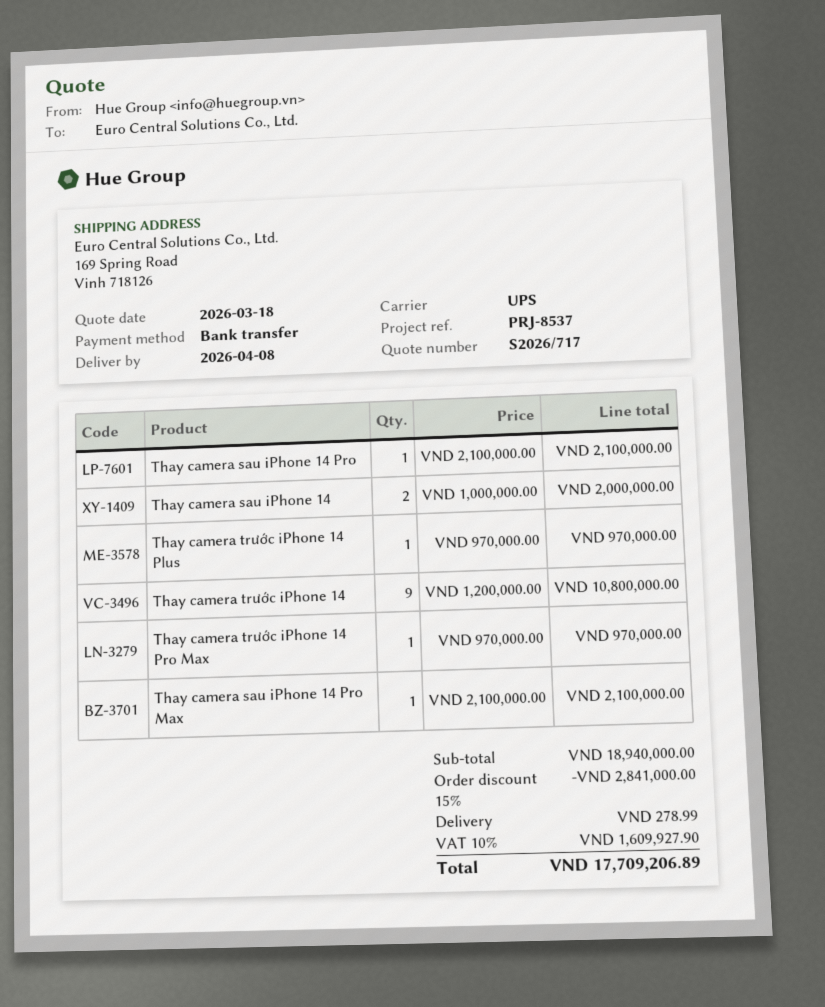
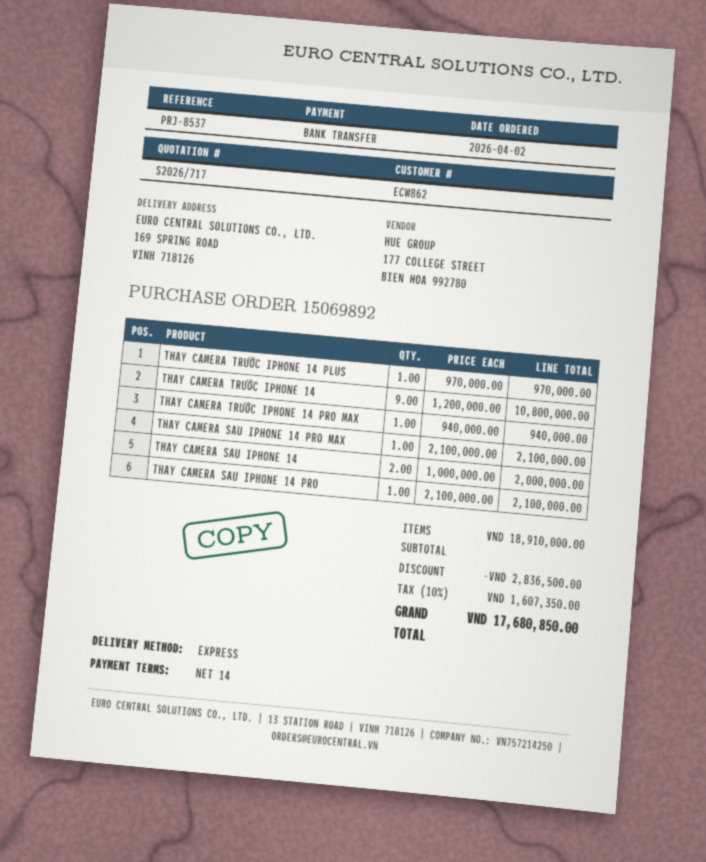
shipping method: UPS -> express
Thay camera trước iPhone 14 Pro Max: 1 x 970000.00 = 970000.00 -> 1 x 940000.00 = 940000.00
subtotal: 18940000.00 -> 18910000.00
discount: 2841000.00 -> 2836500.00
shipping: 278.99 -> none
tax: 10% = 1609927.90 -> 10% = 1607350.00
total: 17709206.89 -> 17680850.00

